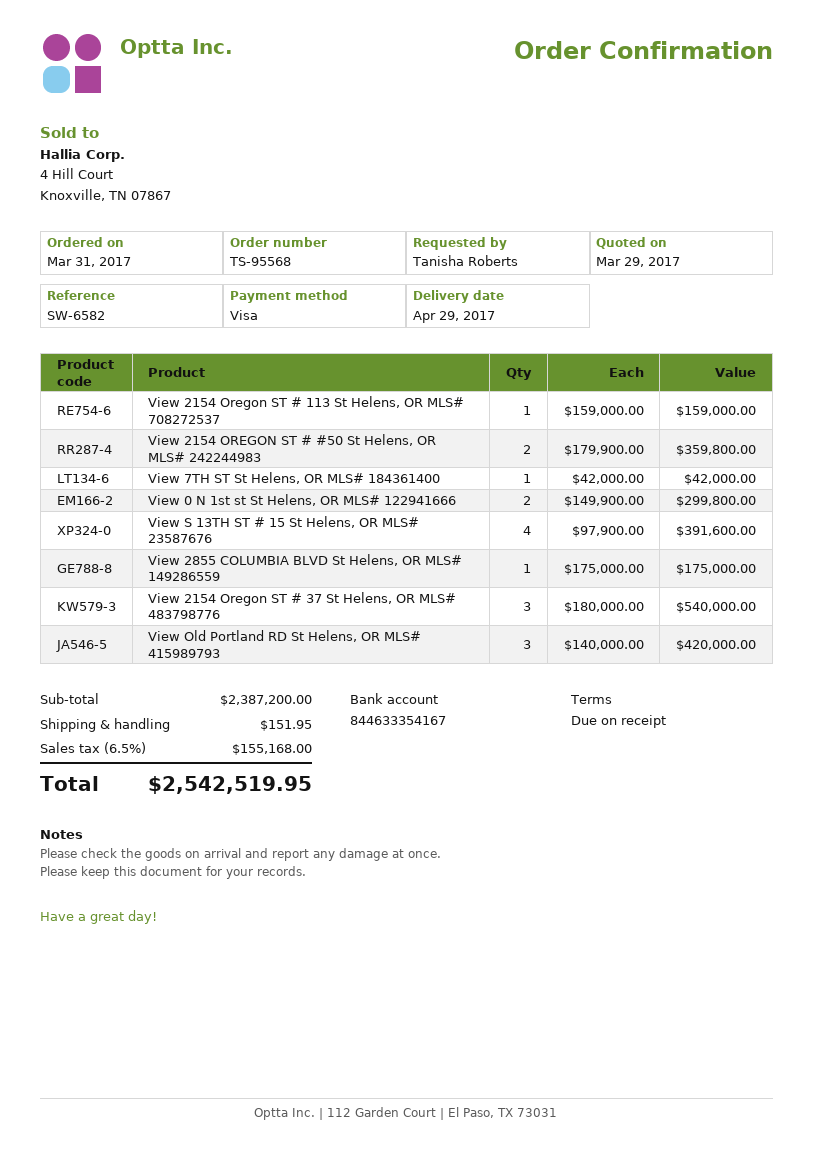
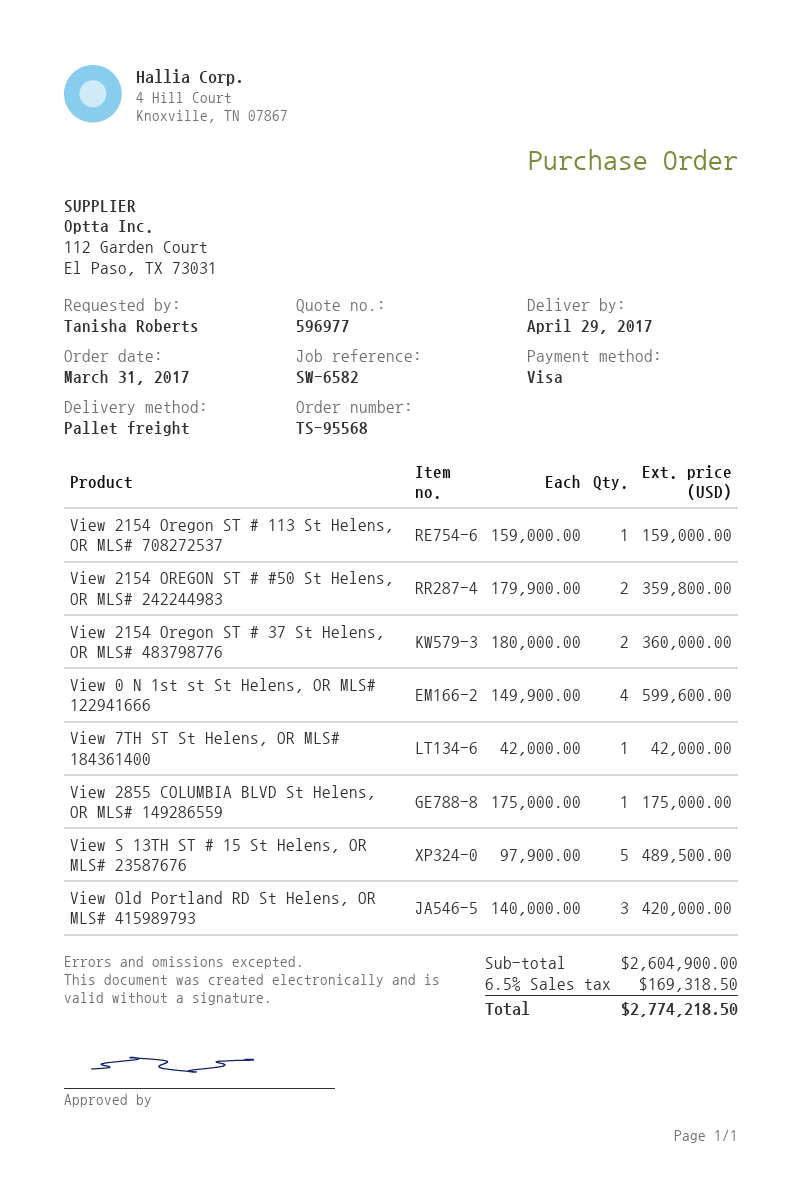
View 0 N 1st st St Helens, OR MLS# 122941666: 2 x 149900.00 = 299800.00 -> 4 x 149900.00 = 599600.00
View S 13TH ST # 15 St Helens, OR MLS# 23587676: 4 x 97900.00 = 391600.00 -> 5 x 97900.00 = 489500.00
View 2154 Oregon ST # 37 St Helens, OR MLS# 483798776: 3 x 180000.00 = 540000.00 -> 2 x 180000.00 = 360000.00
subtotal: 2387200.00 -> 2604900.00
shipping: 151.95 -> none
tax: 6.5% = 155168.00 -> 6.5% = 169318.50
total: 2542519.95 -> 2774218.50

